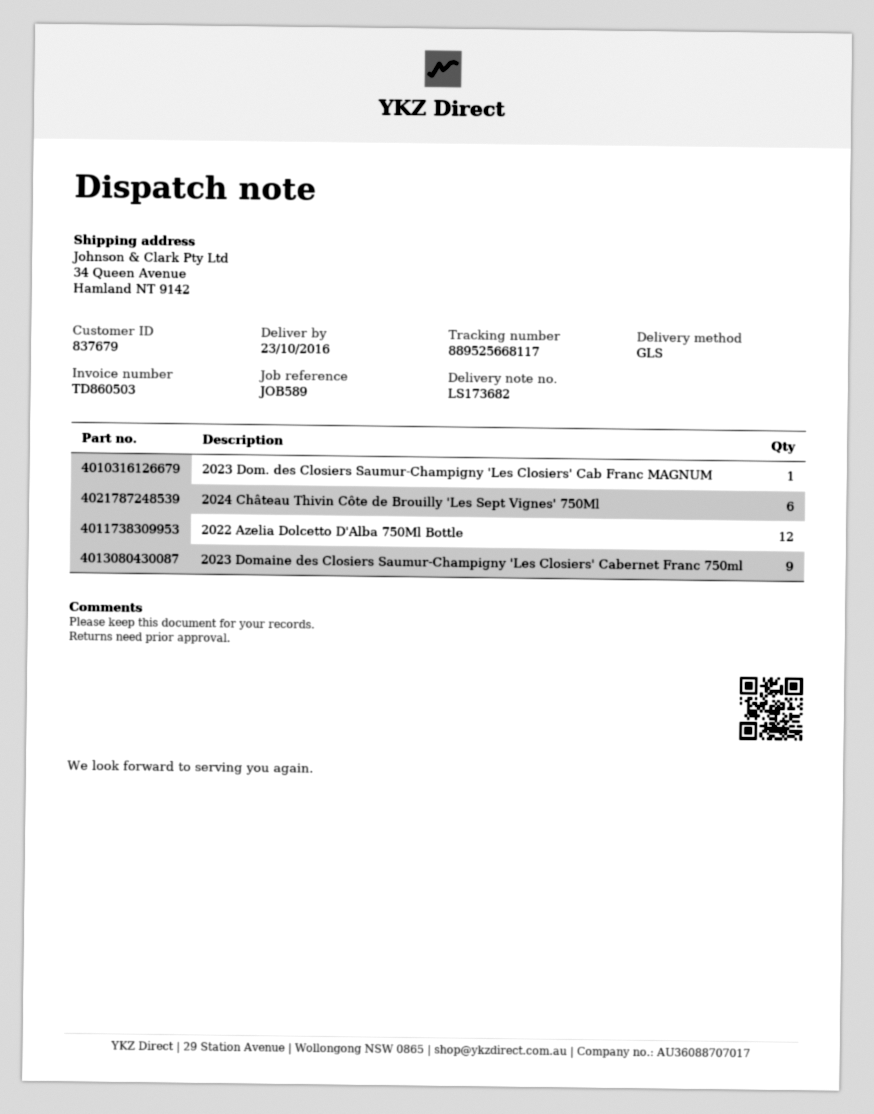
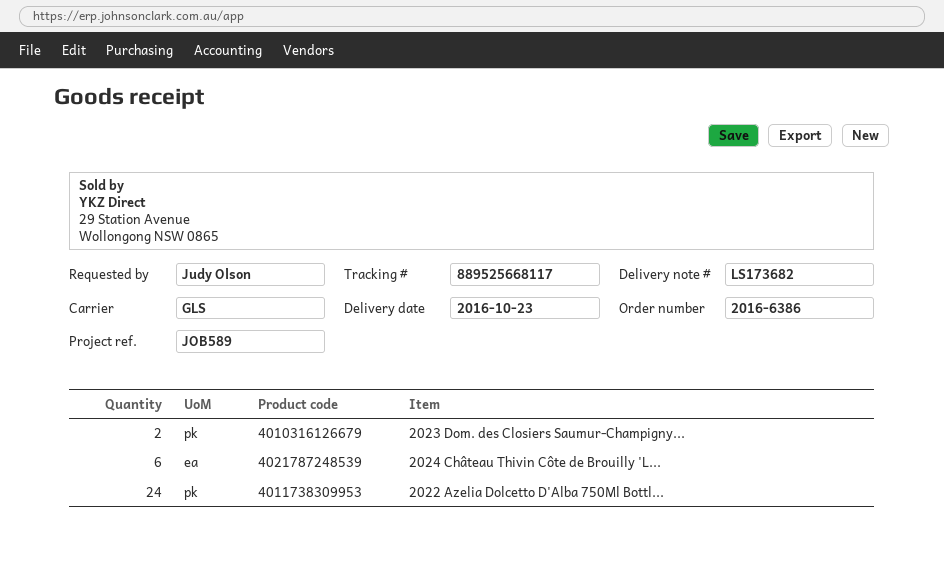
2023 Dom. des Closiers Saumur-Champigny 'Les Closiers' Cab Franc MAGNUM: 1 -> 2
2022 Azelia Dolcetto D'Alba 750Ml Bottle: 12 -> 24
2023 Domaine des Closiers Saumur-Champigny 'Les Closiers' Cabernet Franc 750ml: 9 -> none

